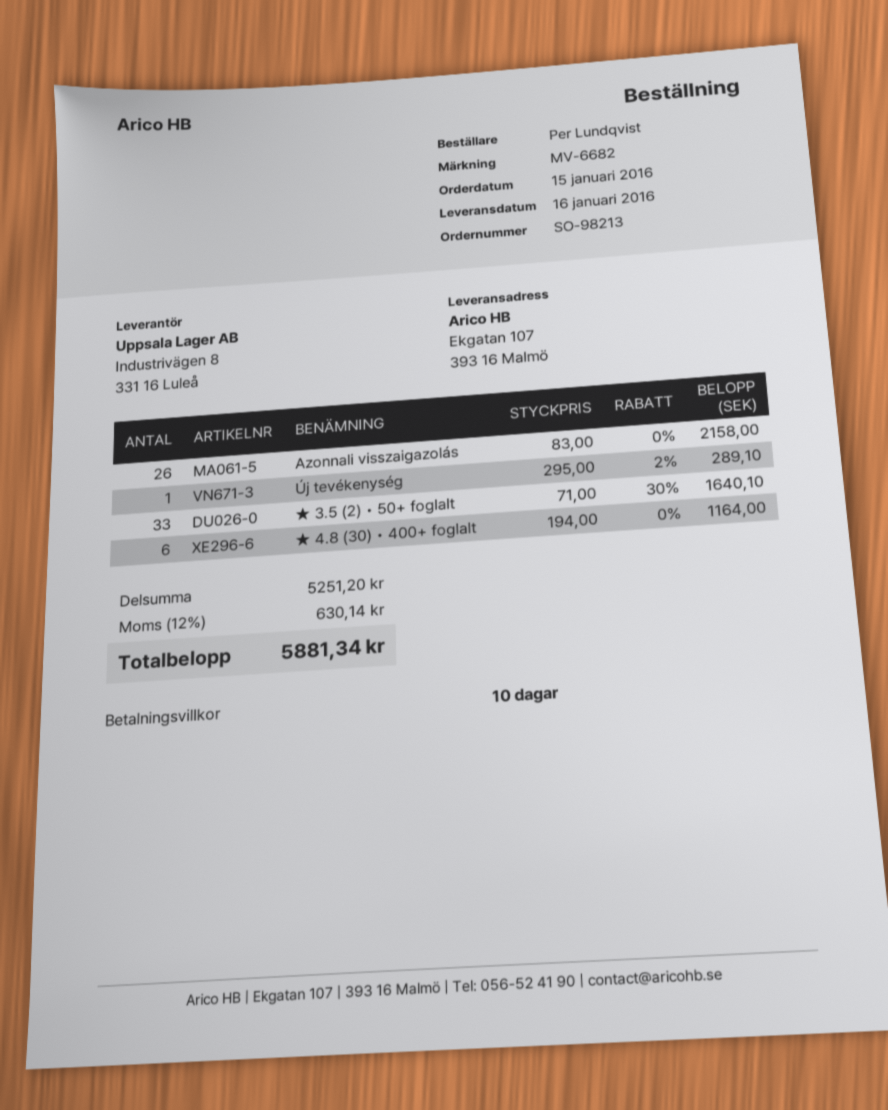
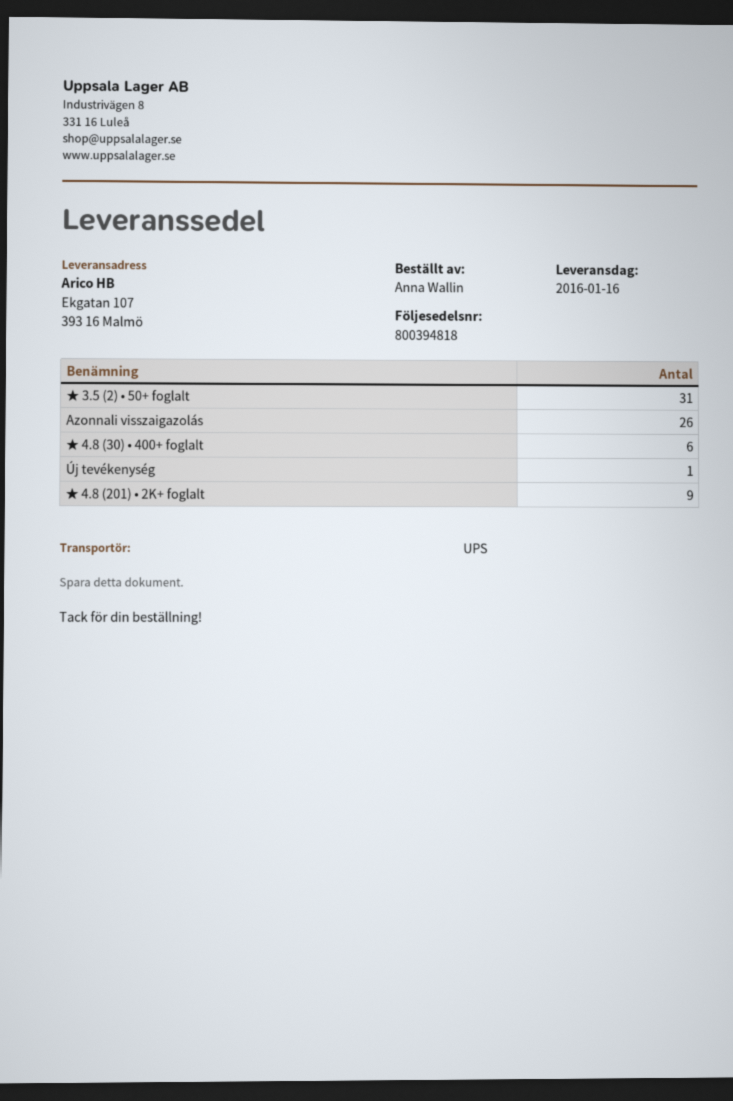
ordered by: Per Lundqvist -> Anna Wallin
★ 3.5 (2) • 50+ foglalt: 33 -> 31
★ 4.8 (201) • 2K+ foglalt: none -> 9

